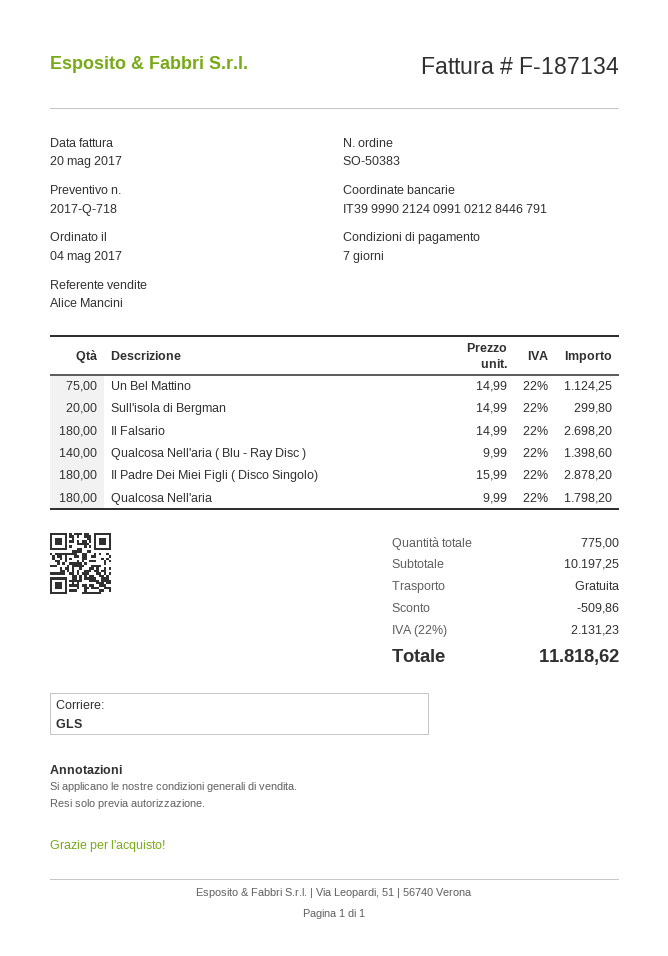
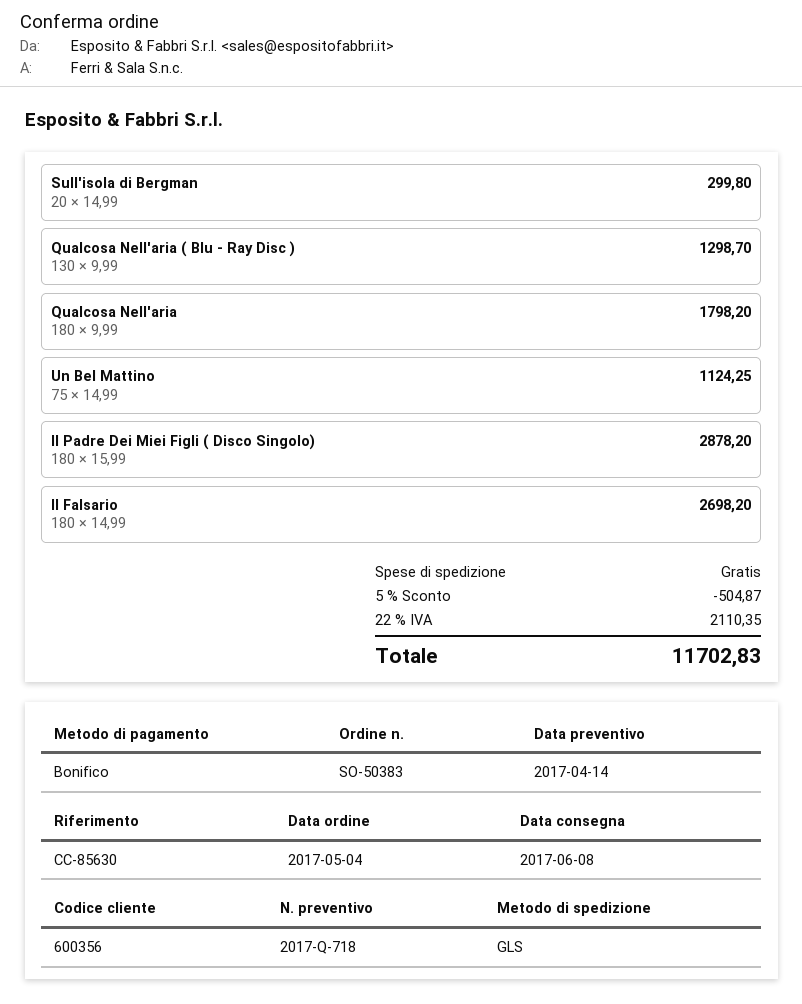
Qualcosa Nell'aria ( Blu - Ray Disc ): 140 x 9.99 = 1398.60 -> 130 x 9.99 = 1298.70
discount: 509.86 -> 504.87
tax: 22% = 2131.23 -> 22% = 2110.35
total: 11818.62 -> 11702.83

